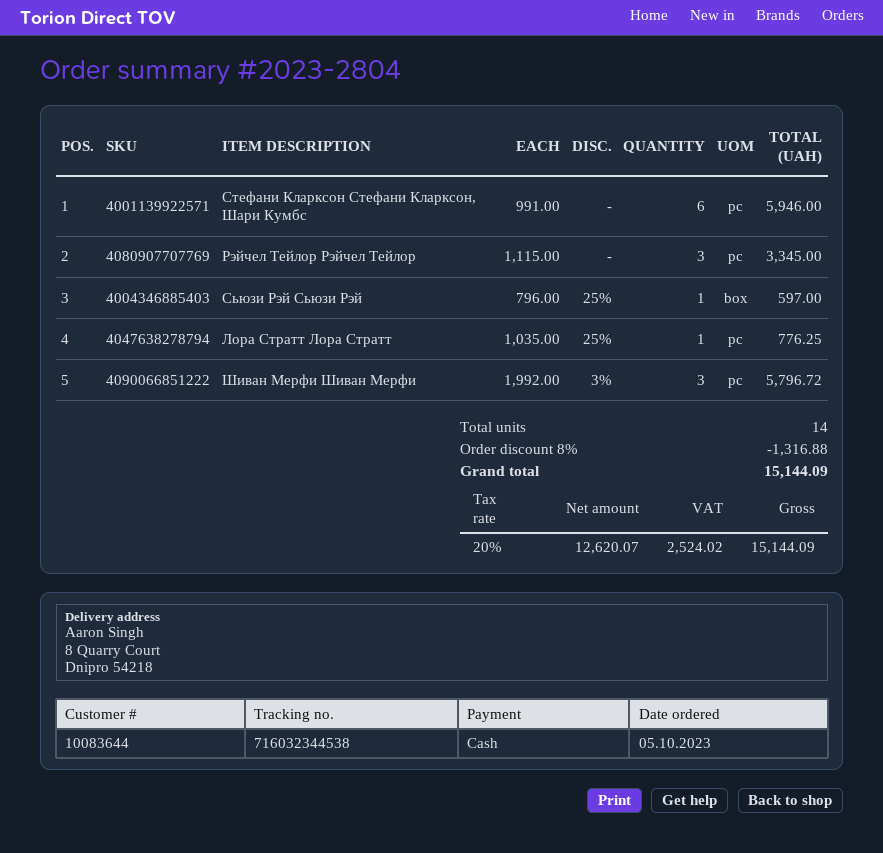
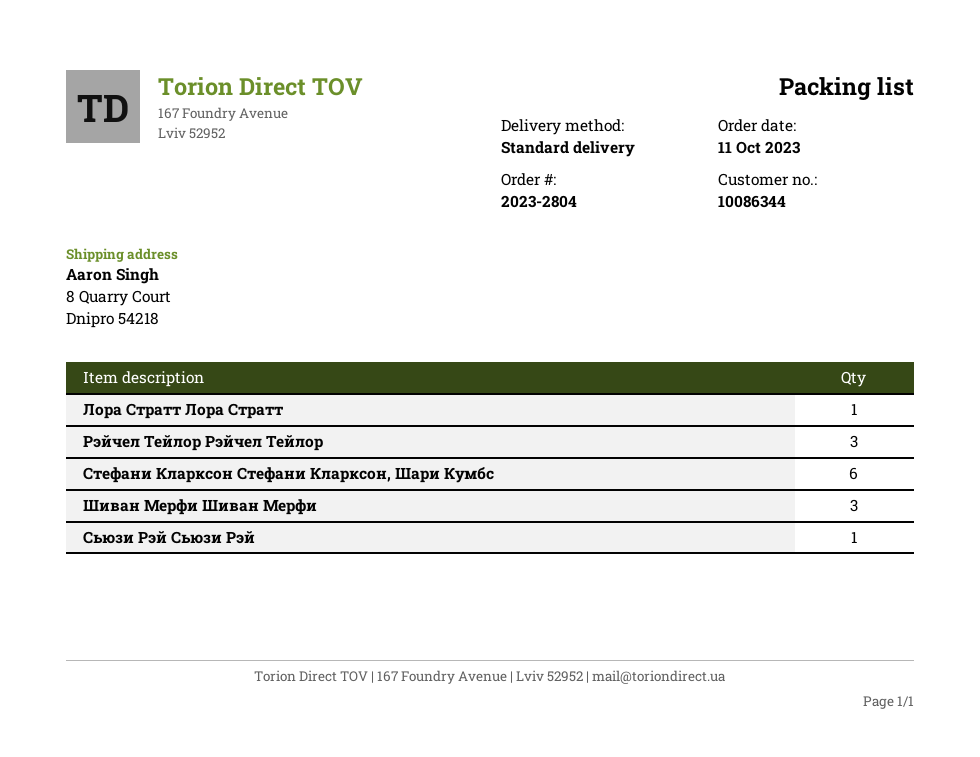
order date: 2023-10-05 -> 2023-10-11
customer number: 10083644 -> 10086344

